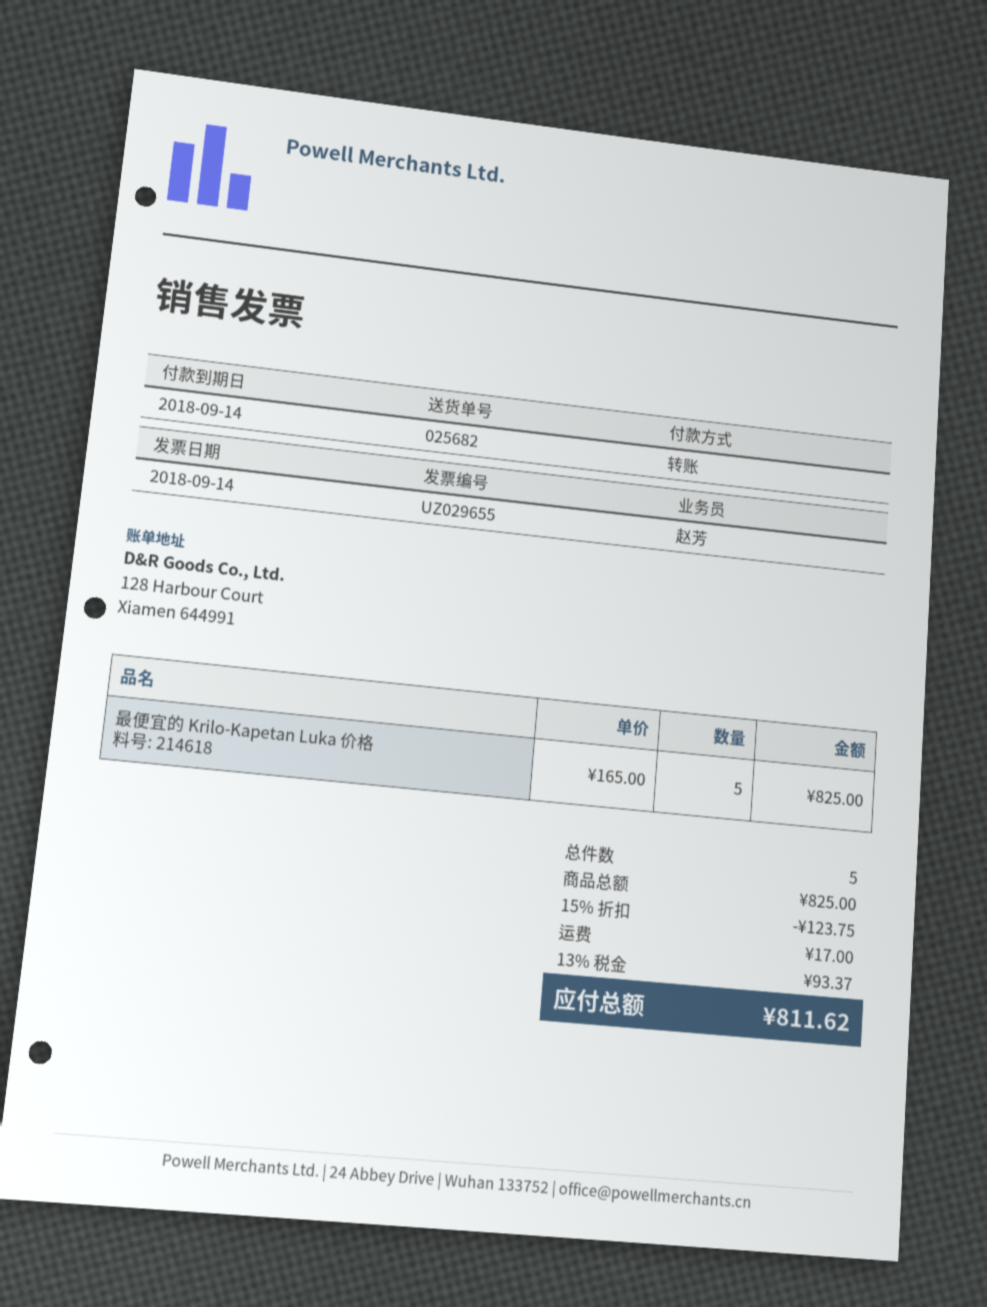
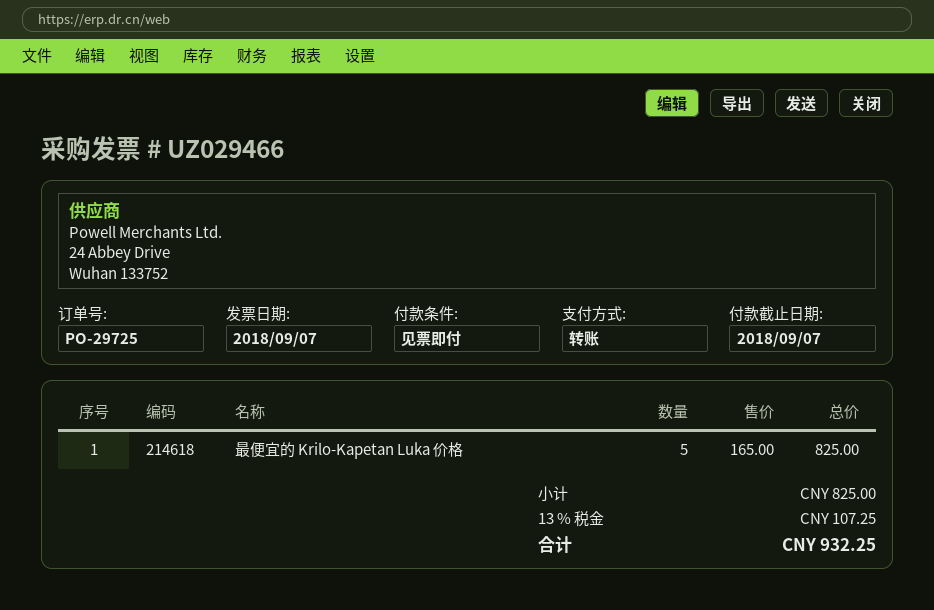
invoice number: UZ029655 -> UZ029466
invoice date: 2018-09-14 -> 2018-09-07
due date: 2018-09-14 -> 2018-09-07
discount: 15% = 123.75 -> none
shipping: 17.00 -> none
tax: 13% = 93.37 -> 13% = 107.25
total: 811.62 -> 932.25

